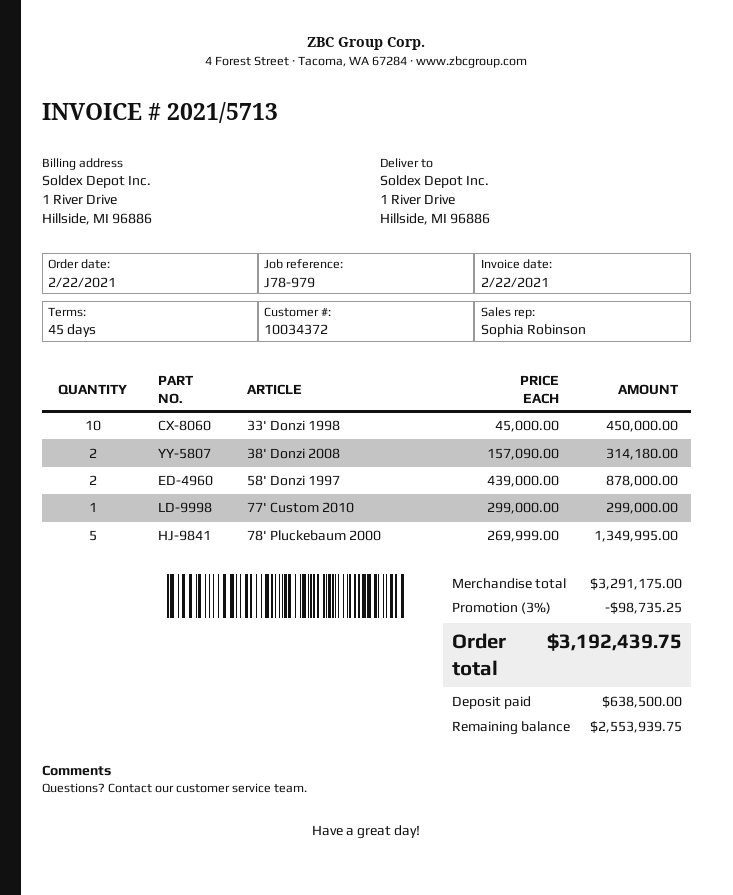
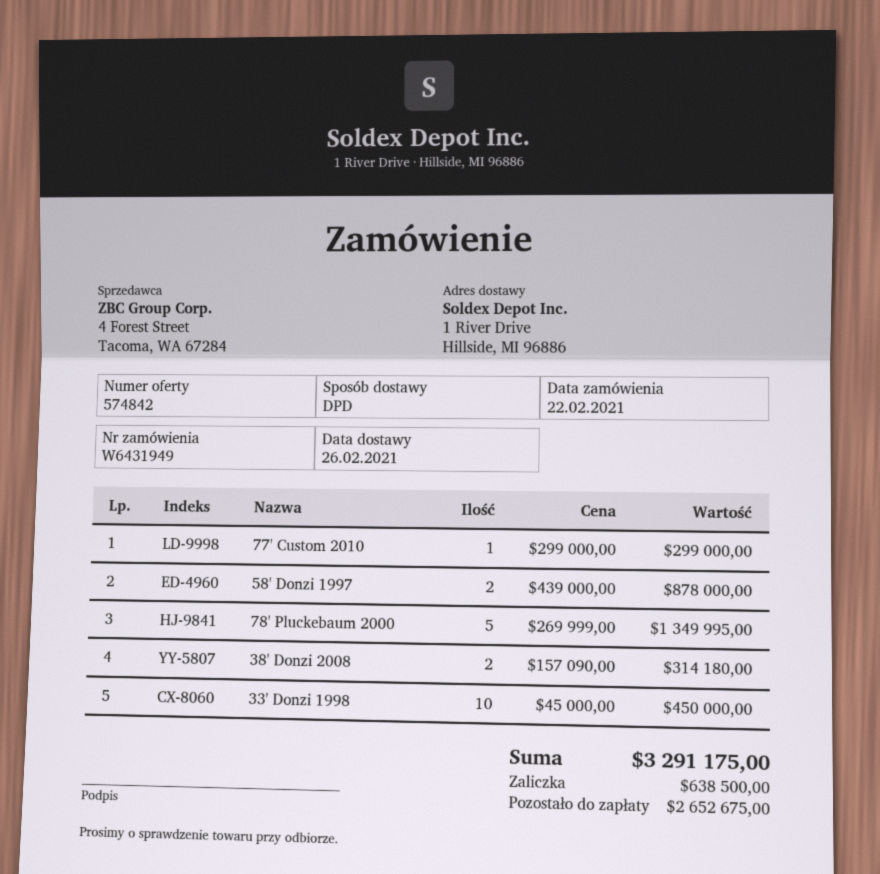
discount: 3% = 98735.25 -> none
total: 3192439.75 -> 3291175.00
balance: 2553939.75 -> 2652675.00

